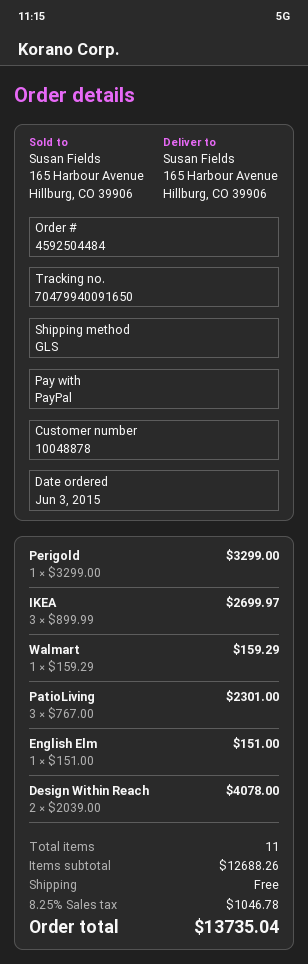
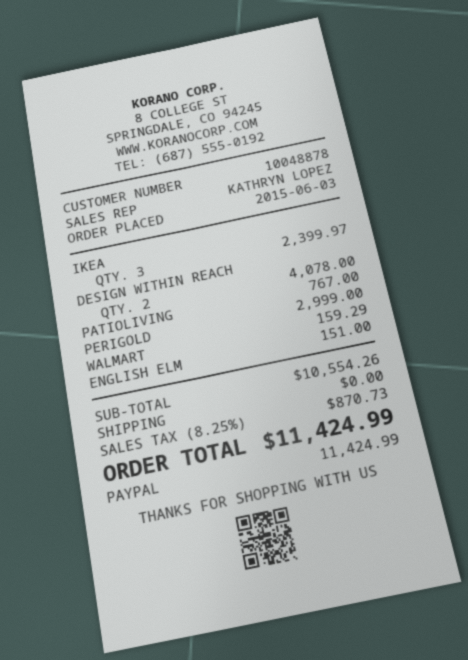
Perigold: 1 for 3299.00 -> 1 for 2999.00
IKEA: 3 for 2699.97 -> 3 for 2399.97
PatioLiving: 3 for 2301.00 -> 1 for 767.00
subtotal: 12688.26 -> 10554.26
tax: 8.25% = 1046.78 -> 8.25% = 870.73
total: 13735.04 -> 11424.99

